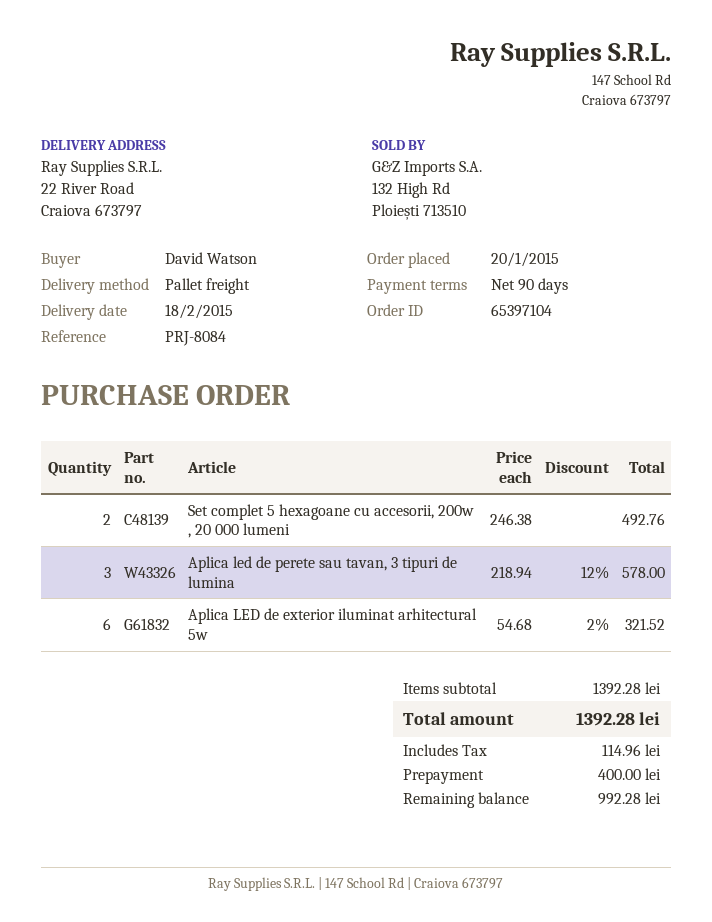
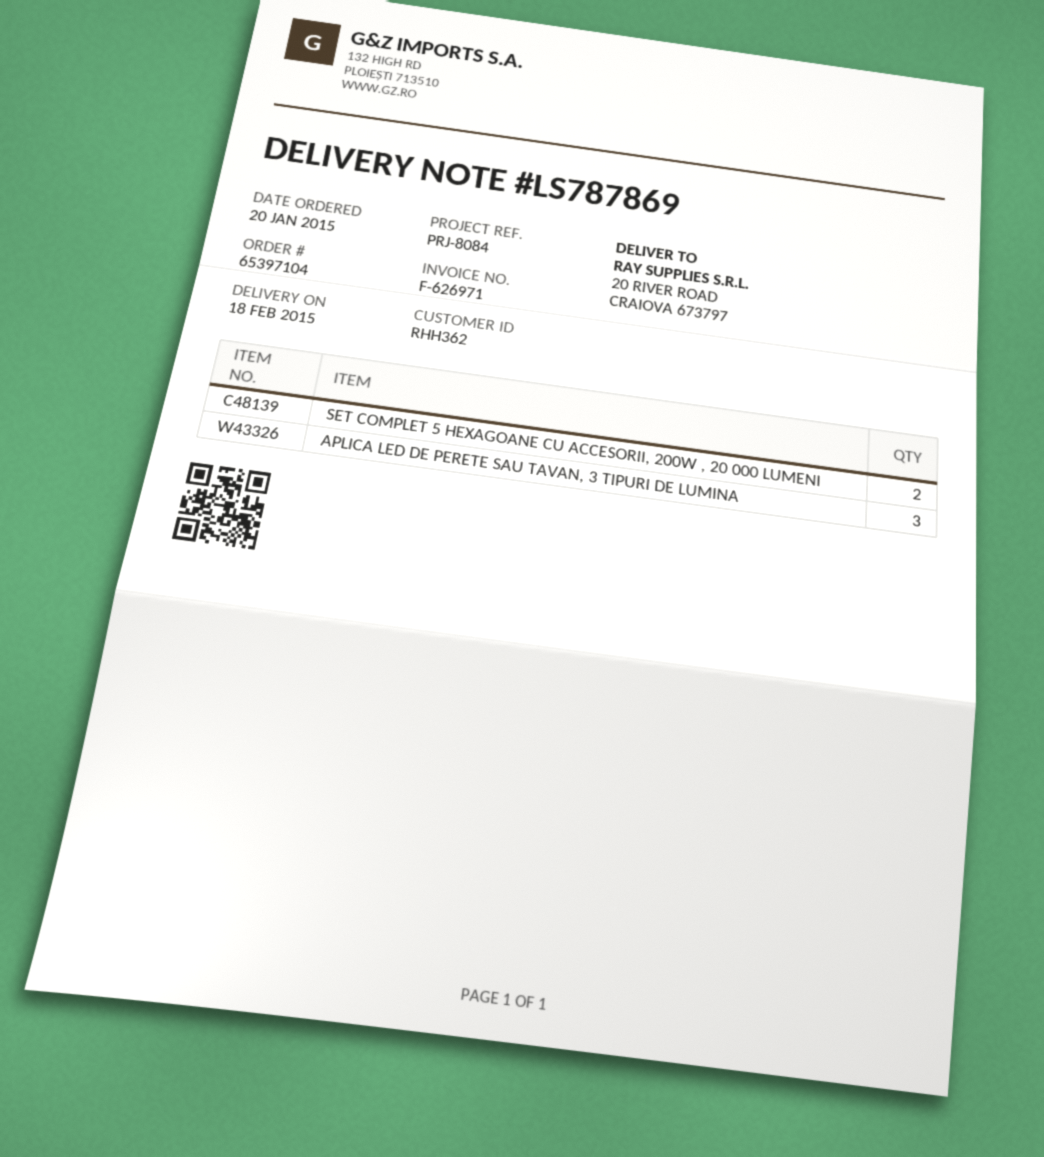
ship to: 22 River Road, Craiova 673797 -> 20 RIVER ROAD, CRAIOVA 673797
Aplica LED de exterior iluminat arhitectural 5w: 6 -> none

